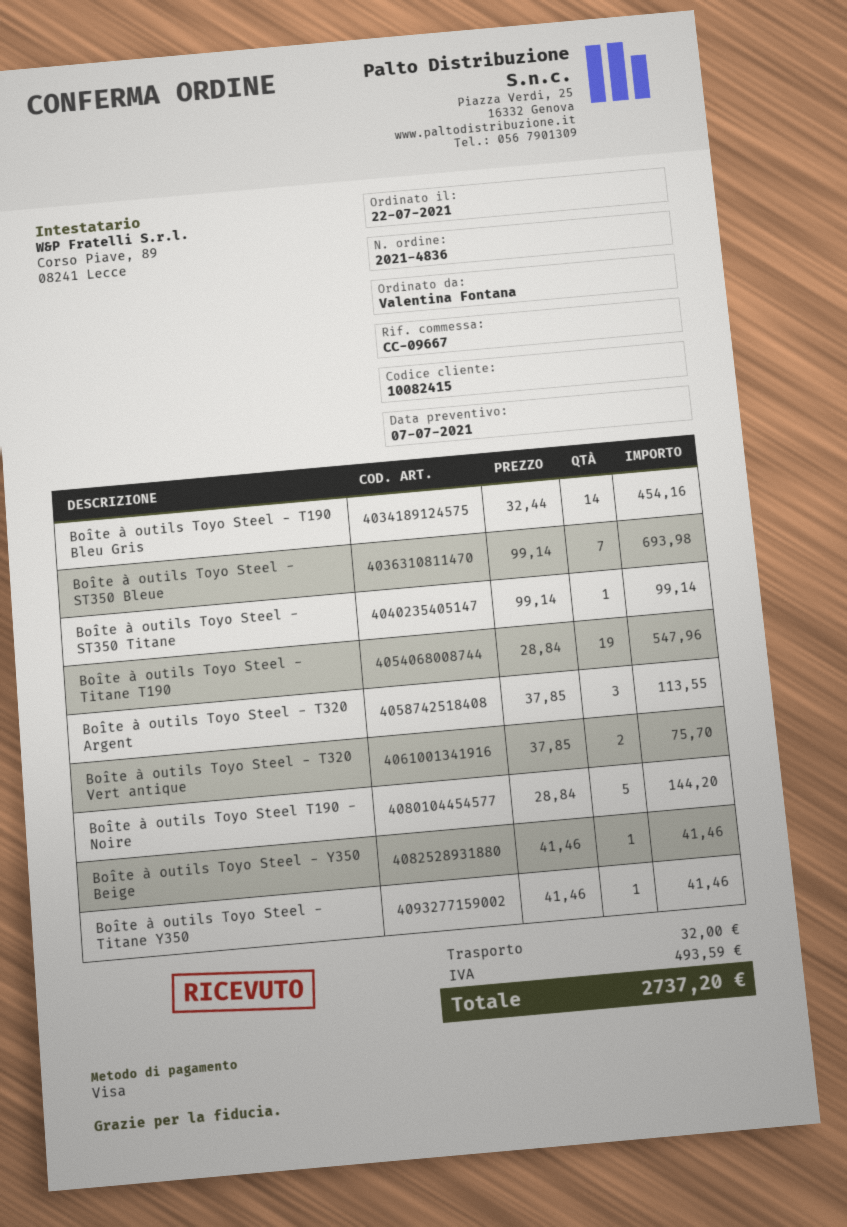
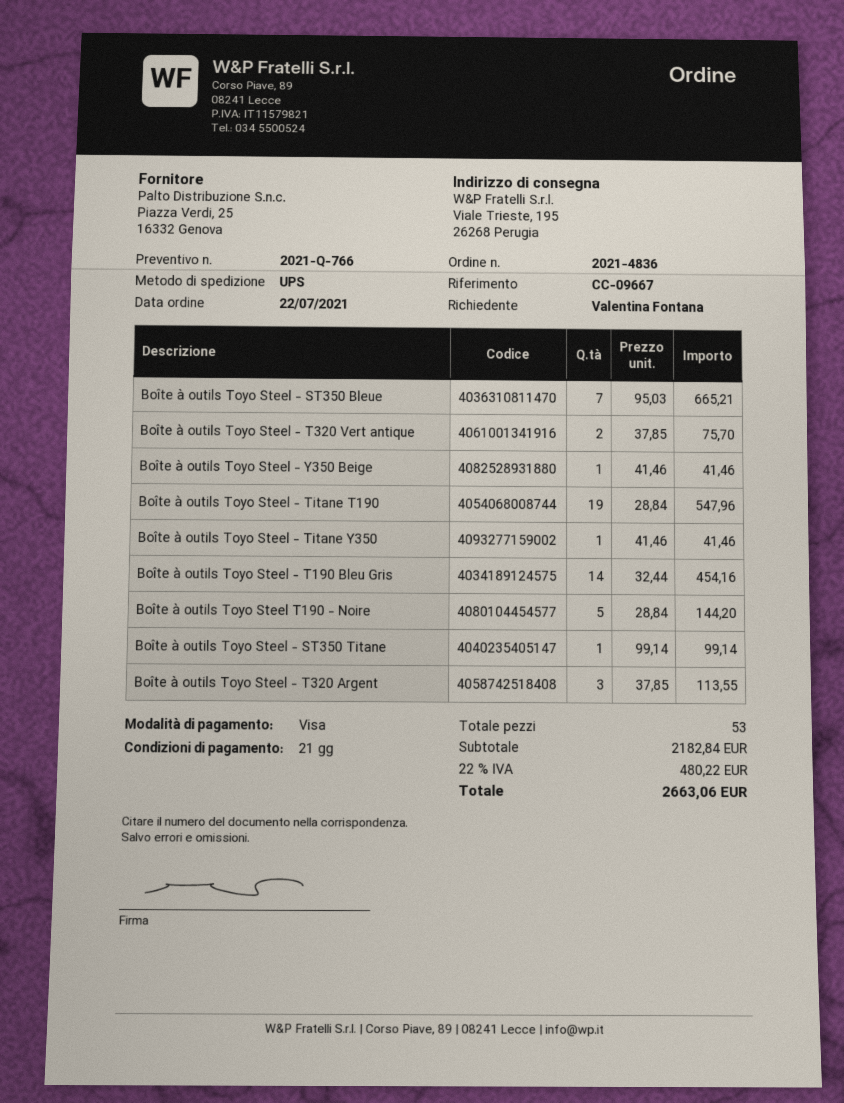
Boîte à outils Toyo Steel - ST350 Bleue: 7 x 99.14 = 693.98 -> 7 x 95.03 = 665.21
shipping: 32.00 -> none
tax: 493.59 -> 480.22
total: 2737.20 -> 2663.06

